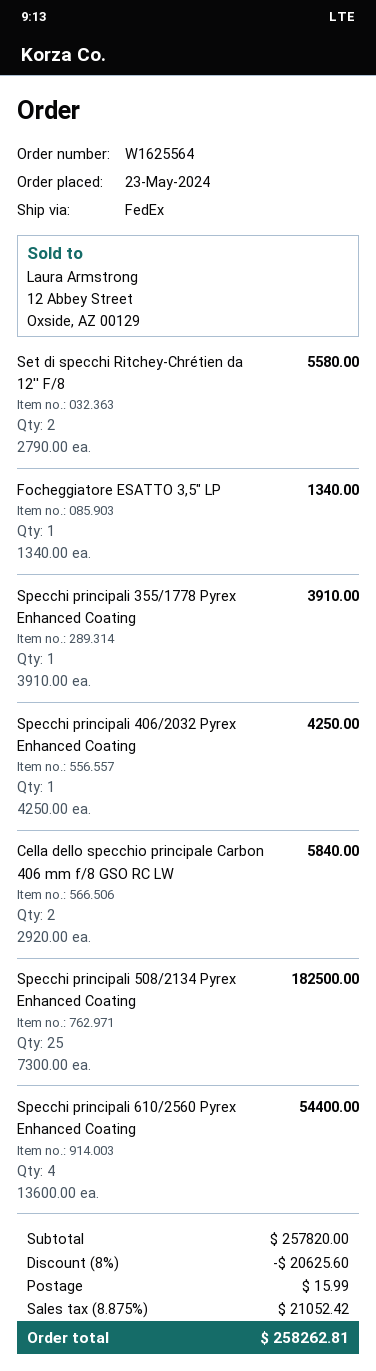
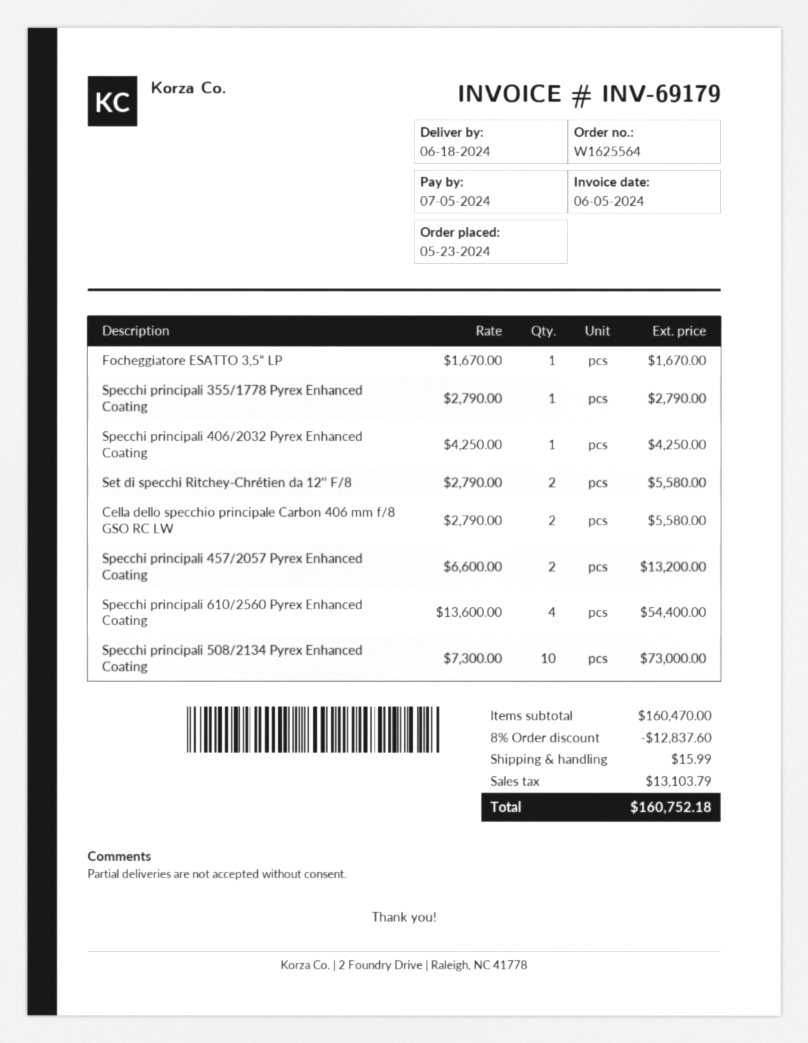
Focheggiatore ESATTO 3,5" LP: 1 x 1340.00 = 1340.00 -> 1 x 1670.00 = 1670.00
Specchi principali 355/1778 Pyrex Enhanced Coating: 1 x 3910.00 = 3910.00 -> 1 x 2790.00 = 2790.00
Cella dello specchio principale Carbon 406 mm f/8 GSO RC LW: 2 x 2920.00 = 5840.00 -> 2 x 2790.00 = 5580.00
Specchi principali 508/2134 Pyrex Enhanced Coating: 25 x 7300.00 = 182500.00 -> 10 x 7300.00 = 73000.00
Specchi principali 457/2057 Pyrex Enhanced Coating: none -> 2 x 6600.00 = 13200.00
subtotal: 257820.00 -> 160470.00
discount: 8% = 20625.60 -> 8% = 12837.60
tax: 21052.42 -> 13103.79
total: 258262.81 -> 160752.18

